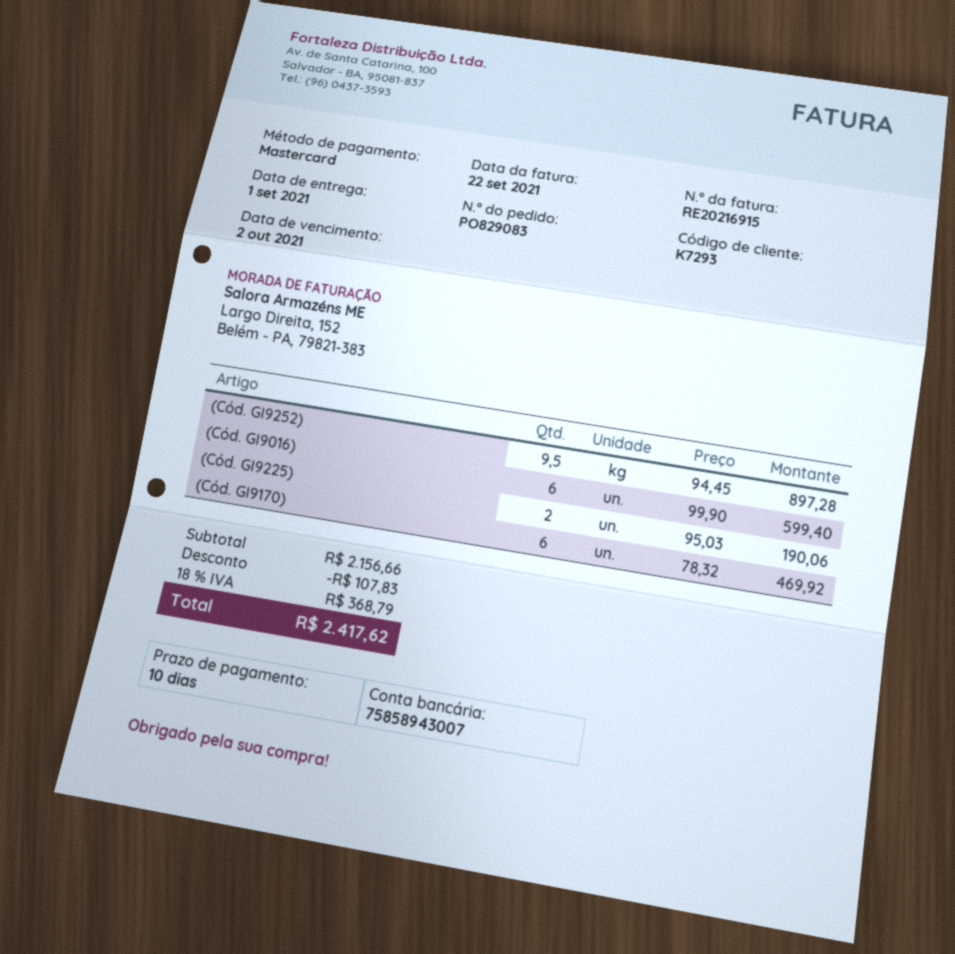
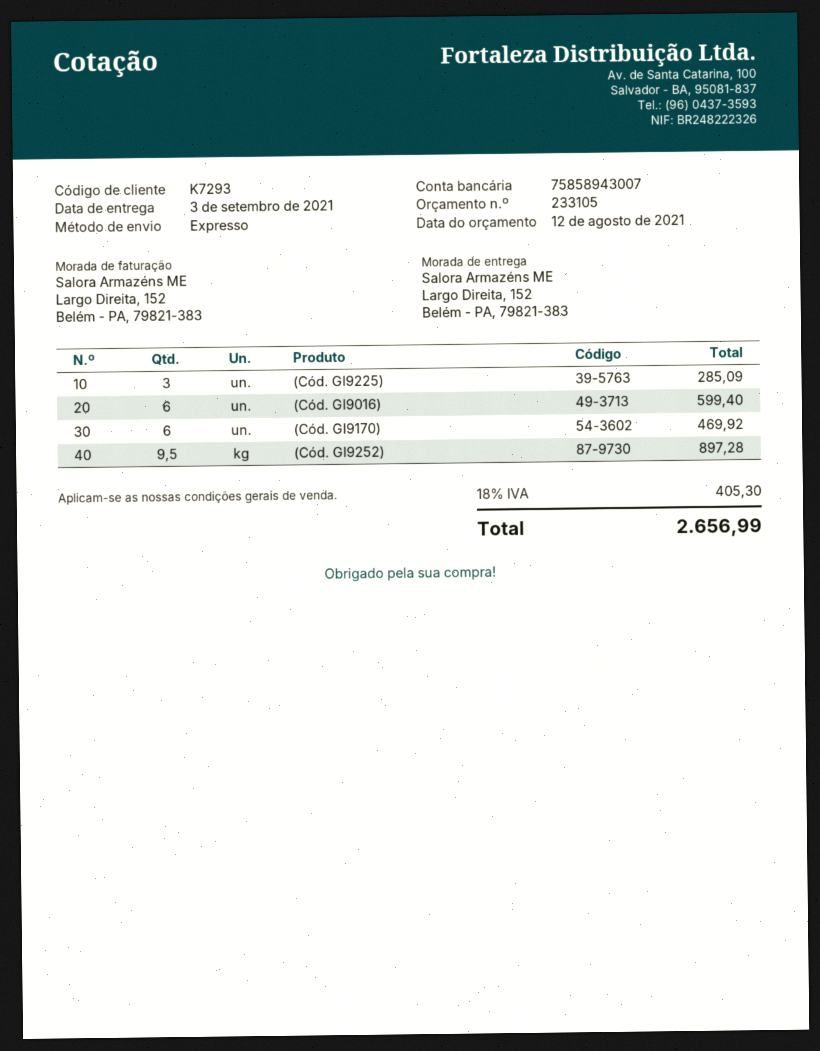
delivery date: 2021-09-01 -> 2021-09-03
(Cód. GI9225): 2 for 190.06 -> 3 for 285.09
discount: 107.83 -> none
tax: 18% = 368.79 -> 18% = 405.30
total: 2417.62 -> 2656.99

